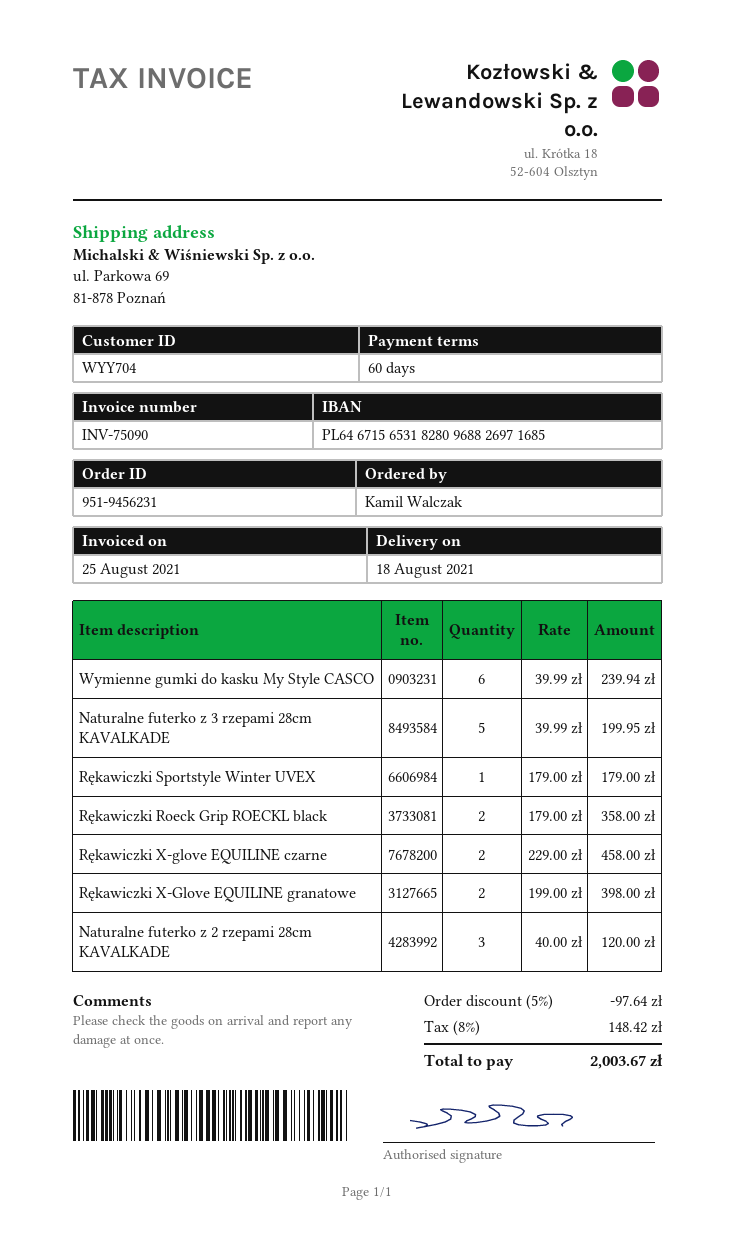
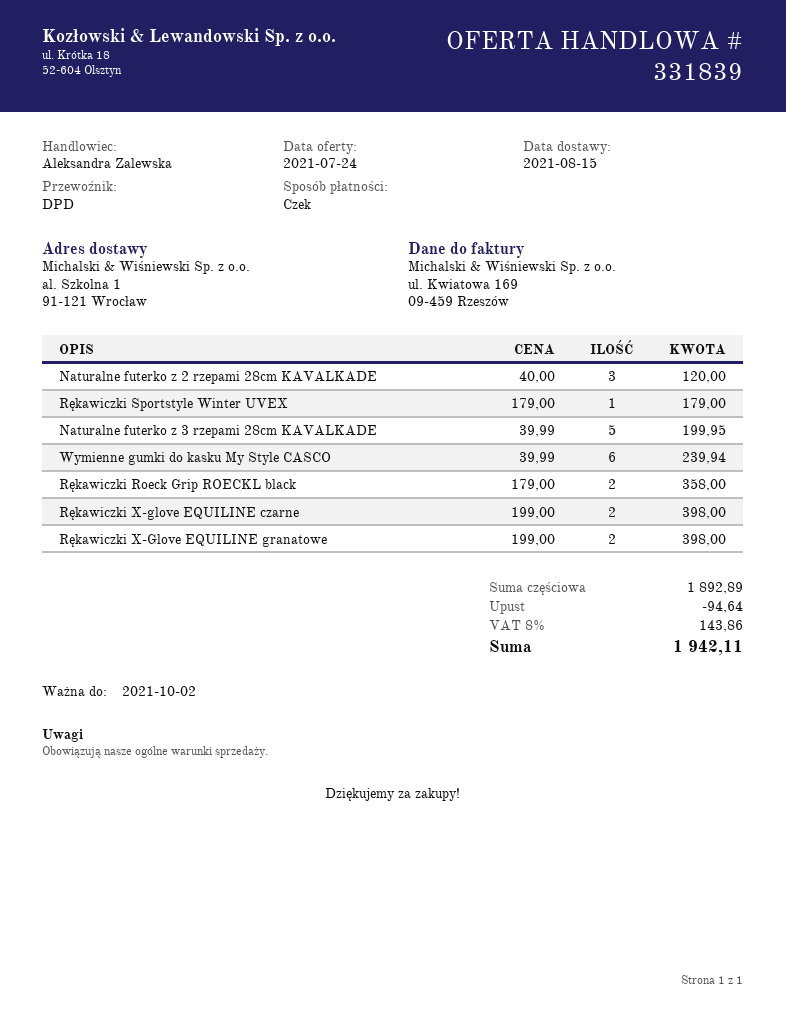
delivery date: 2021-08-18 -> 2021-08-15
ship to: ul. Parkowa 69, 81-878 Poznań -> al. Szkolna 1, 91-121 Wrocław
Rękawiczki X-glove EQUILINE czarne: 2 x 229.00 = 458.00 -> 2 x 199.00 = 398.00
discount: 97.64 -> 94.64
tax: 8% = 148.42 -> 8% = 143.86
total: 2003.67 -> 1942.11

